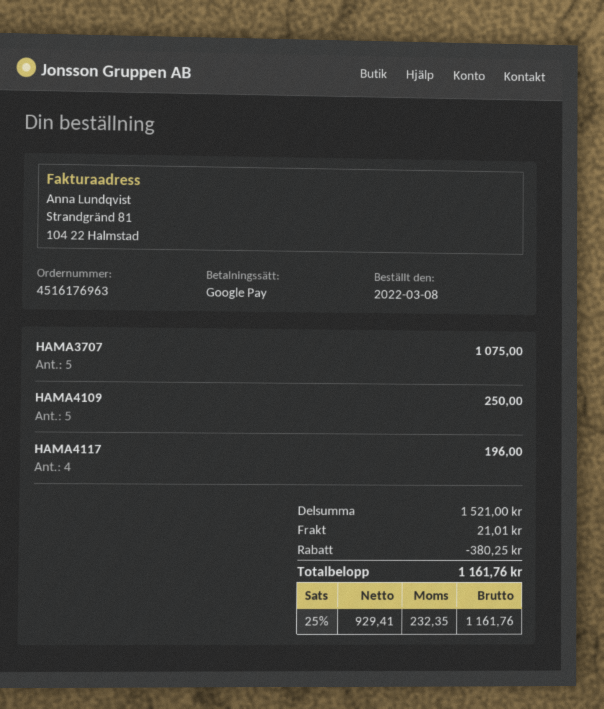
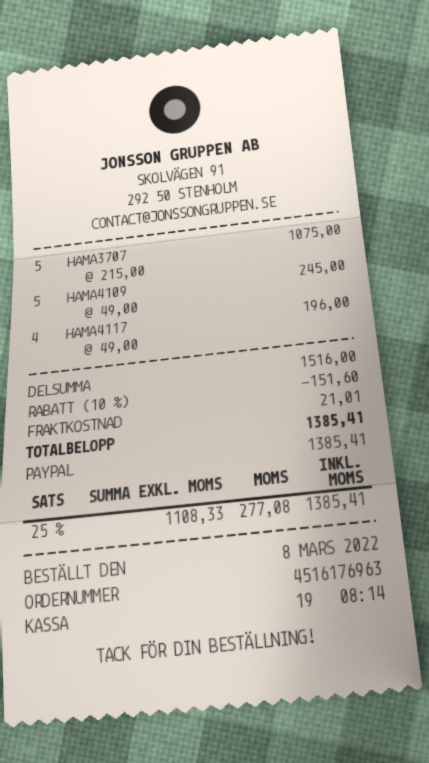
payment method: Google Pay -> PayPal
HAMA4109: 5 for 250.00 -> 5 for 245.00
subtotal: 1521.00 -> 1516.00
discount: 380.25 -> 151.60
net: 929.41 -> 1108.33
tax: 25% = 232.35 -> 25% = 277.08
total: 1161.76 -> 1385.41

